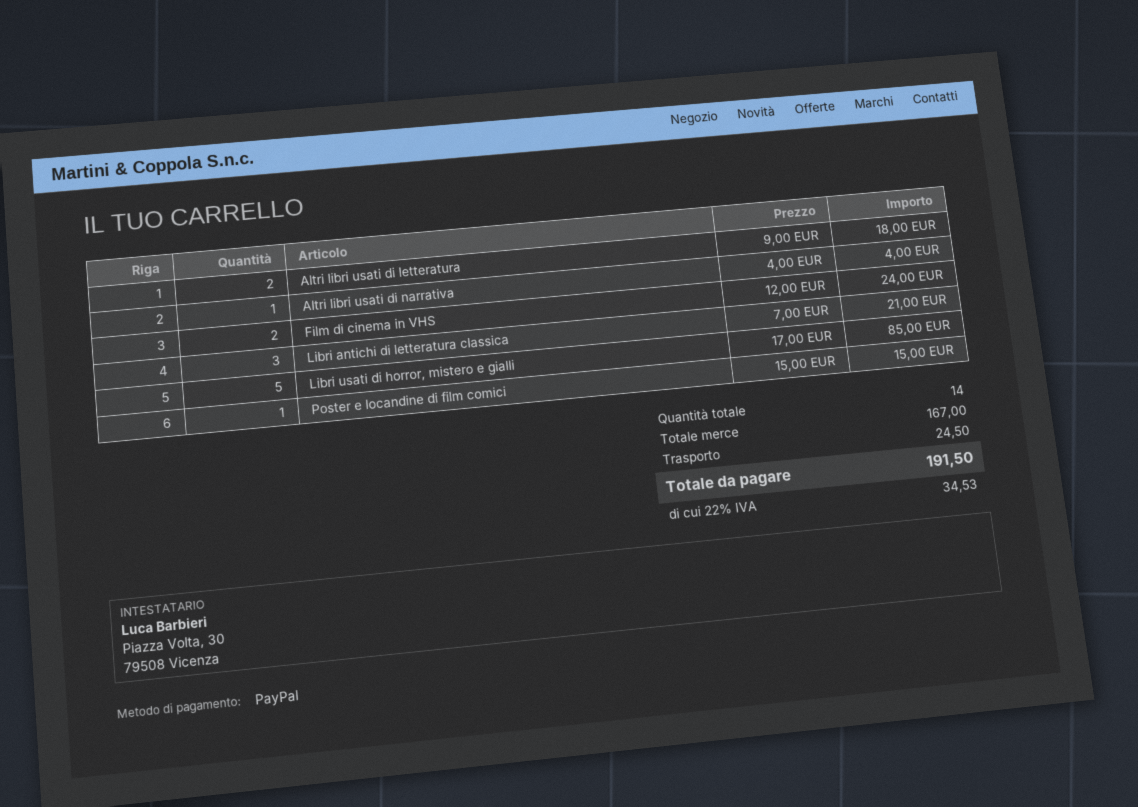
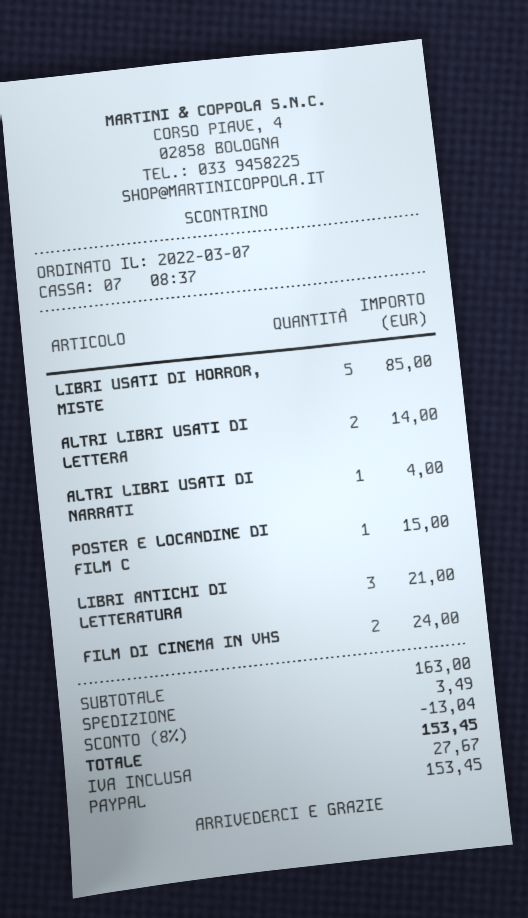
Altri libri usati di letteratura: 2 for 18.00 -> 2 for 14.00
subtotal: 167.00 -> 163.00
discount: none -> 8% = 13.04
shipping: 24.50 -> 3.49
tax: 34.53 -> 27.67
total: 191.50 -> 153.45

